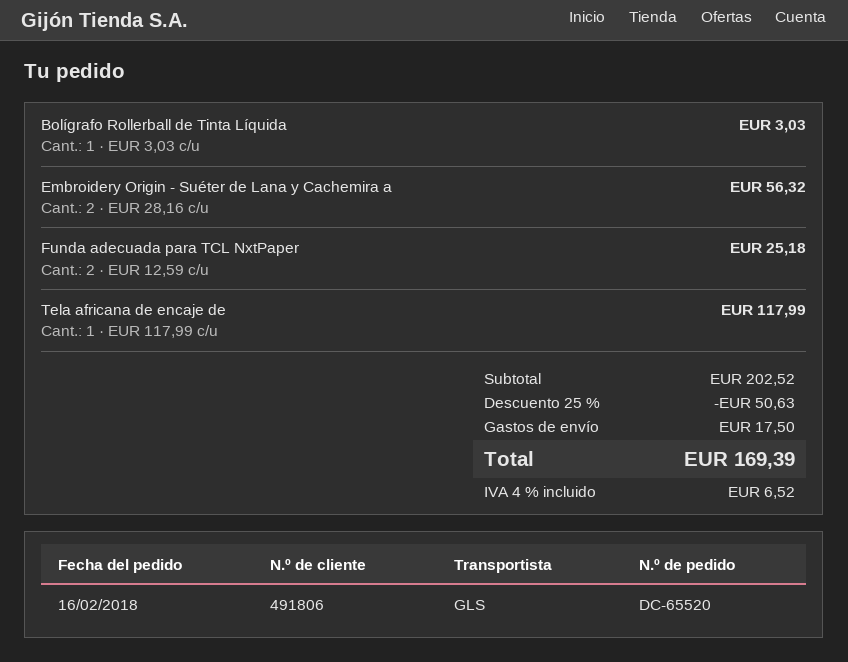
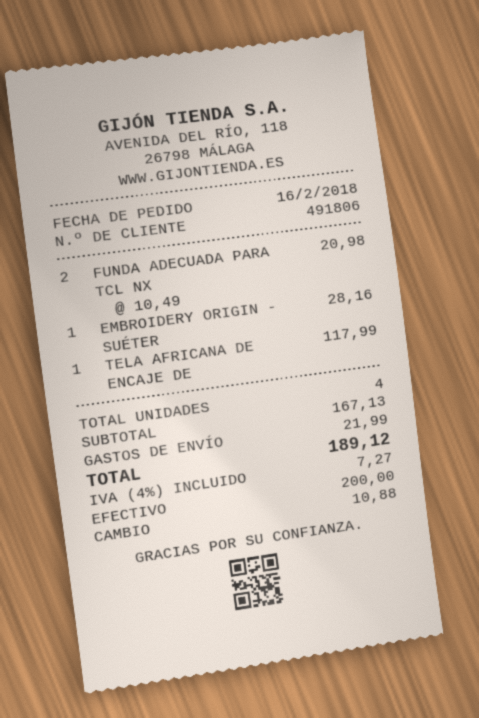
Bolígrafo Rollerball de Tinta Líquida: 1 x 3.03 = 3.03 -> none
Embroidery Origin - Suéter de Lana y Cachemira a: 2 x 28.16 = 56.32 -> 1 x 28.16 = 28.16
Funda adecuada para TCL NxtPaper: 2 x 12.59 = 25.18 -> 2 x 10.49 = 20.98
subtotal: 202.52 -> 167.13
discount: 25% = 50.63 -> none
shipping: 17.50 -> 21.99
tax: 4% = 6.52 -> 4% = 7.27
total: 169.39 -> 189.12

